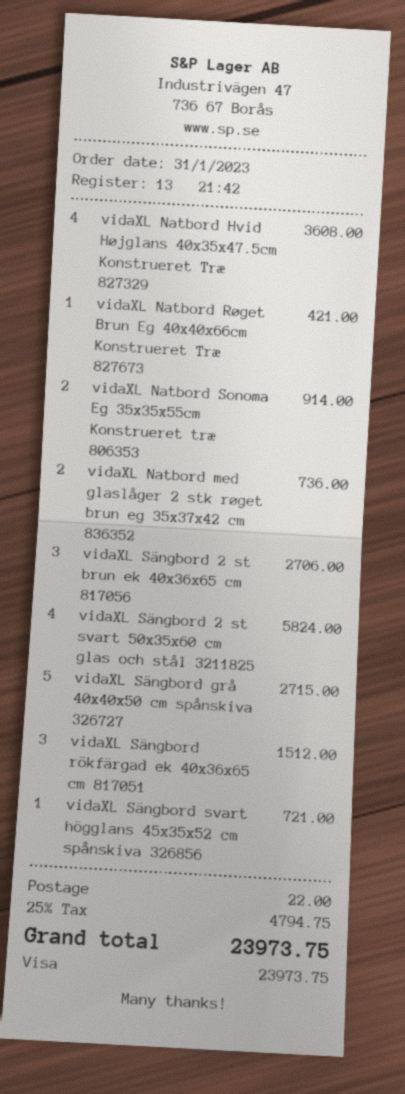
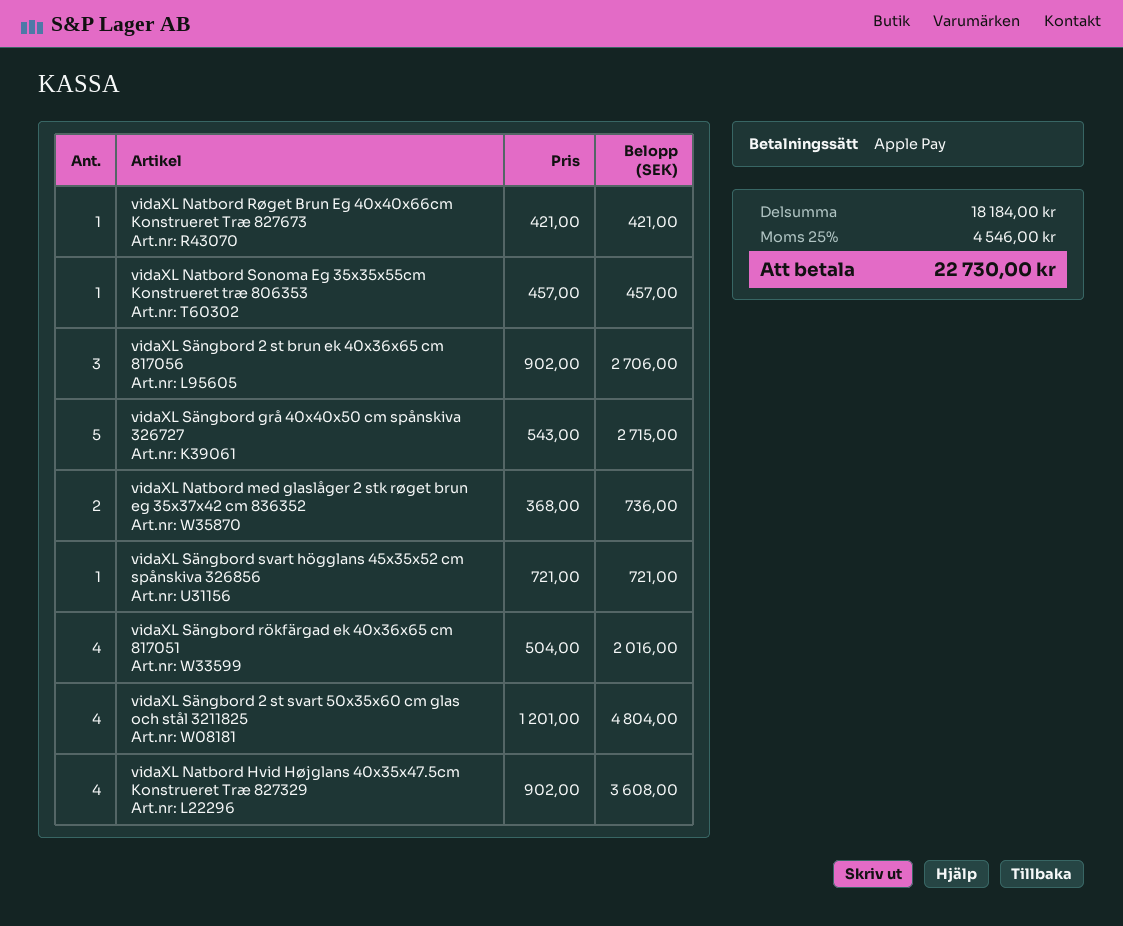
payment method: Visa -> Apple Pay
vidaXL Natbord Sonoma Eg 35x35x55cm Konstrueret træ 806353: 2 for 914.00 -> 1 for 457.00
vidaXL Sängbord 2 st svart 50x35x60 cm glas och stål 3211825: 4 for 5824.00 -> 4 for 4804.00
vidaXL Sängbord rökfärgad ek 40x36x65 cm 817051: 3 for 1512.00 -> 4 for 2016.00
shipping: 22.00 -> none
tax: 25% = 4794.75 -> 25% = 4546.00
total: 23973.75 -> 22730.00

